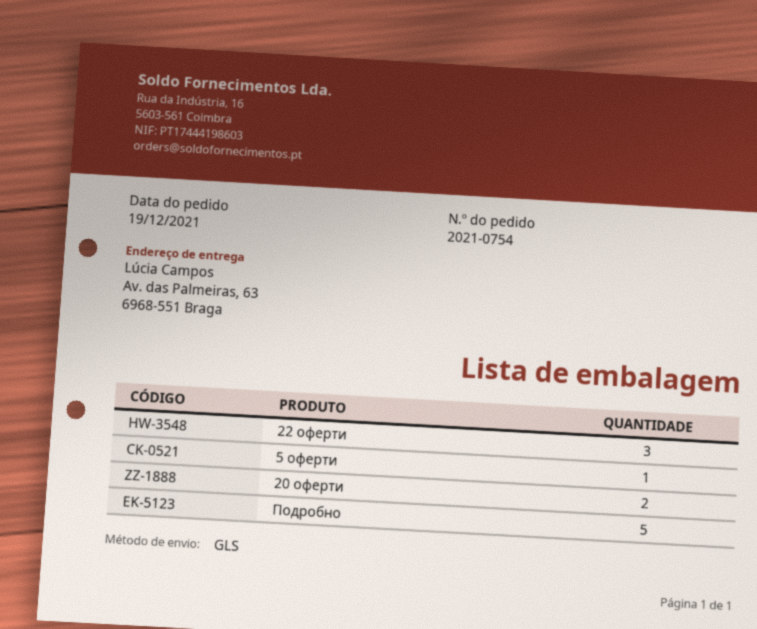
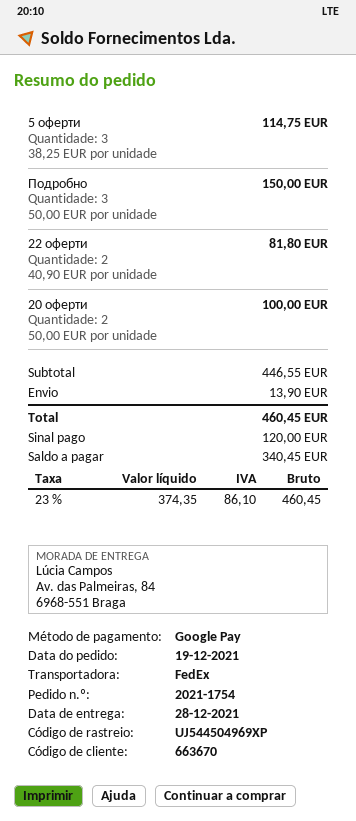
order number: 2021-0754 -> 2021-1754
shipping method: GLS -> FedEx
ship to: Av. das Palmeiras, 63, 6968-551 Braga -> Av. das Palmeiras, 84, 6968-551 Braga
22 оферти: 3 -> 2
5 оферти: 1 -> 3
Подробно: 5 -> 3

